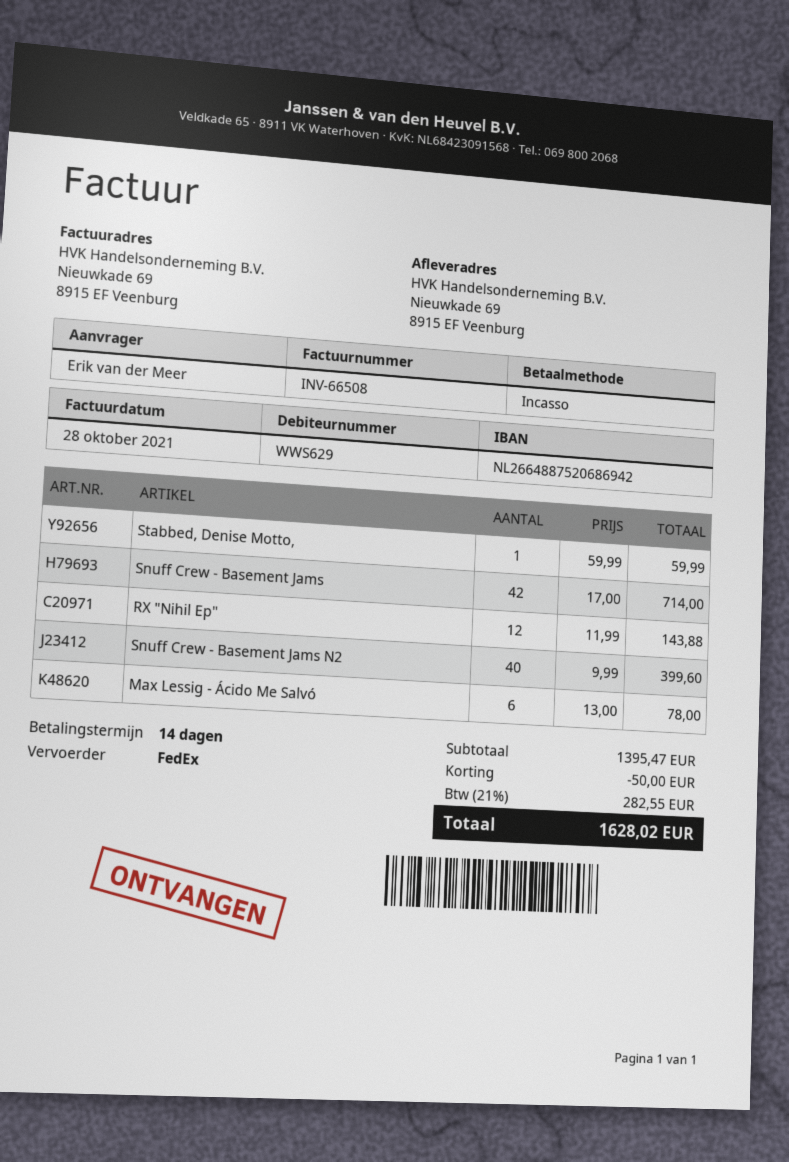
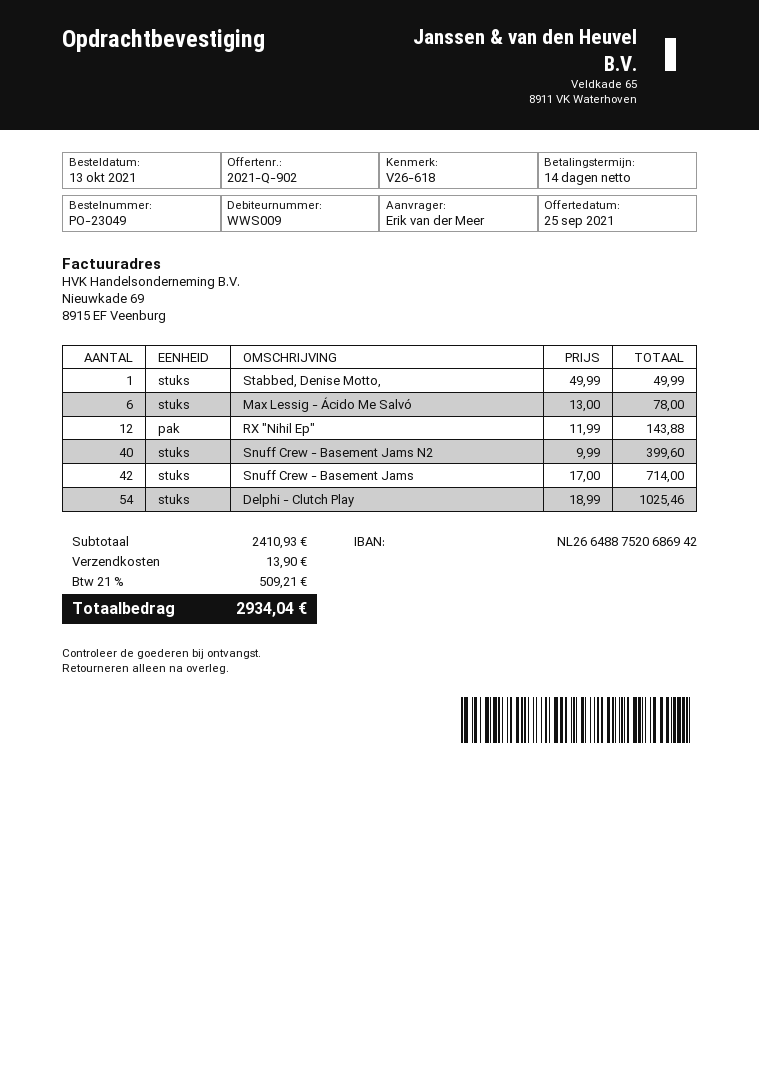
customer number: WWS629 -> WWS009
Stabbed, Denise Motto,: 1 x 59.99 = 59.99 -> 1 x 49.99 = 49.99
Delphi - Clutch Play: none -> 54 x 18.99 = 1025.46
subtotal: 1395.47 -> 2410.93
discount: 50.00 -> none
shipping: none -> 13.90
tax: 21% = 282.55 -> 21% = 509.21
total: 1628.02 -> 2934.04

